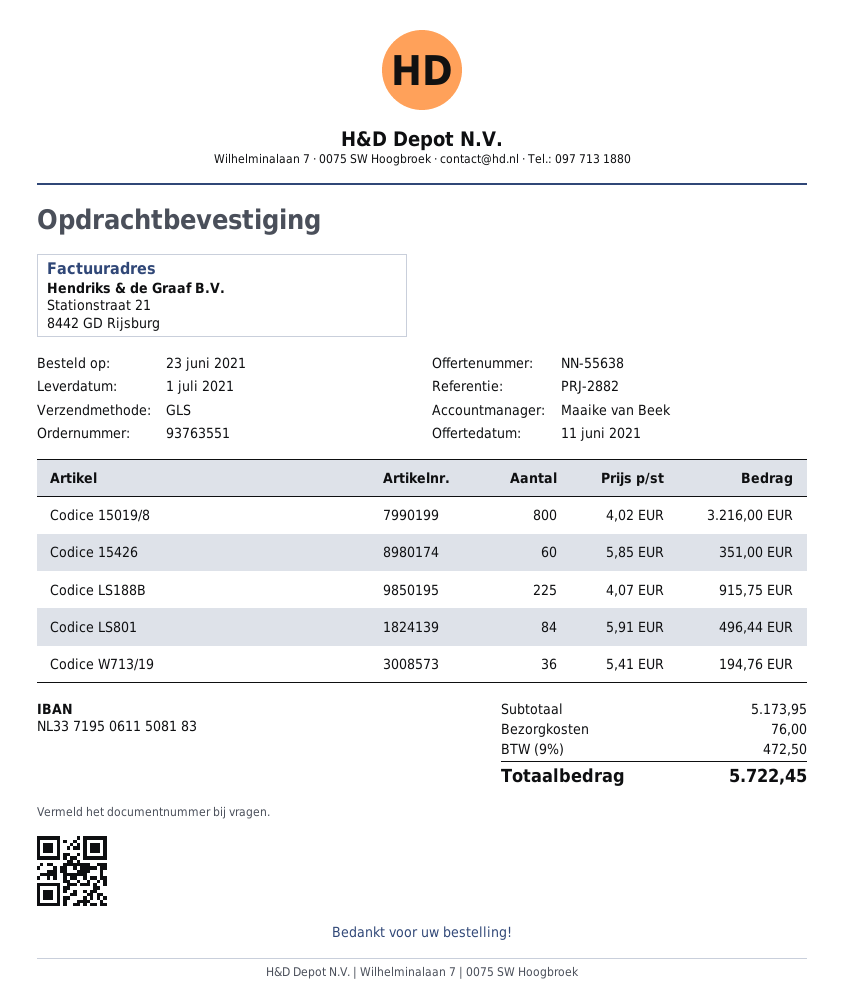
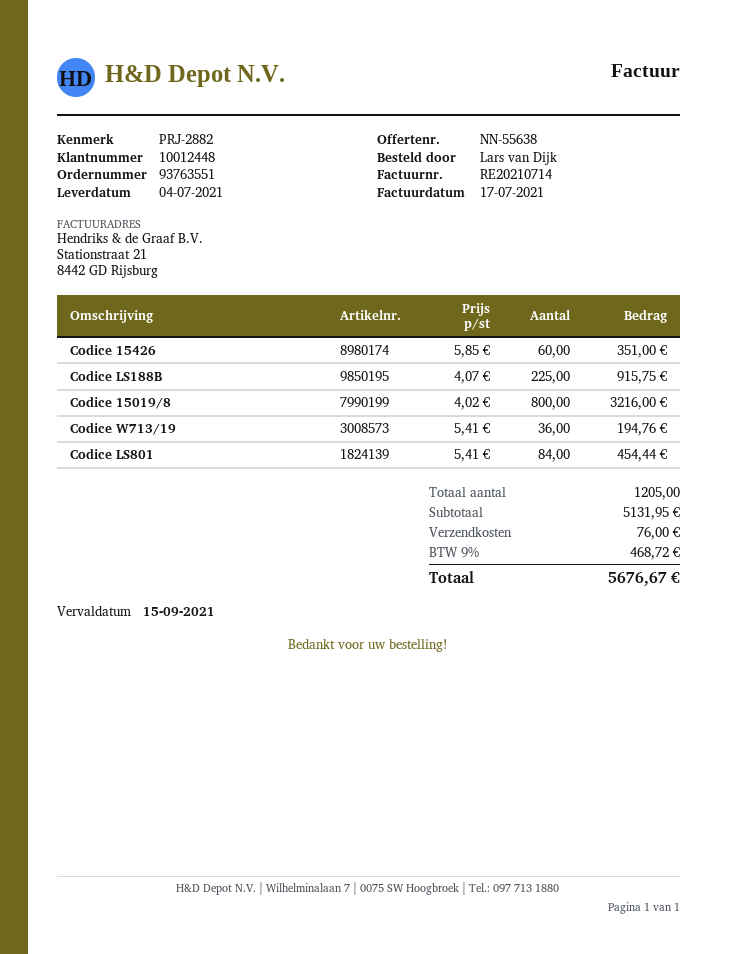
delivery date: 2021-07-01 -> 2021-07-04
Codice LS801: 84 x 5.91 = 496.44 -> 84 x 5.41 = 454.44
subtotal: 5173.95 -> 5131.95
tax: 9% = 472.50 -> 9% = 468.72
total: 5722.45 -> 5676.67

